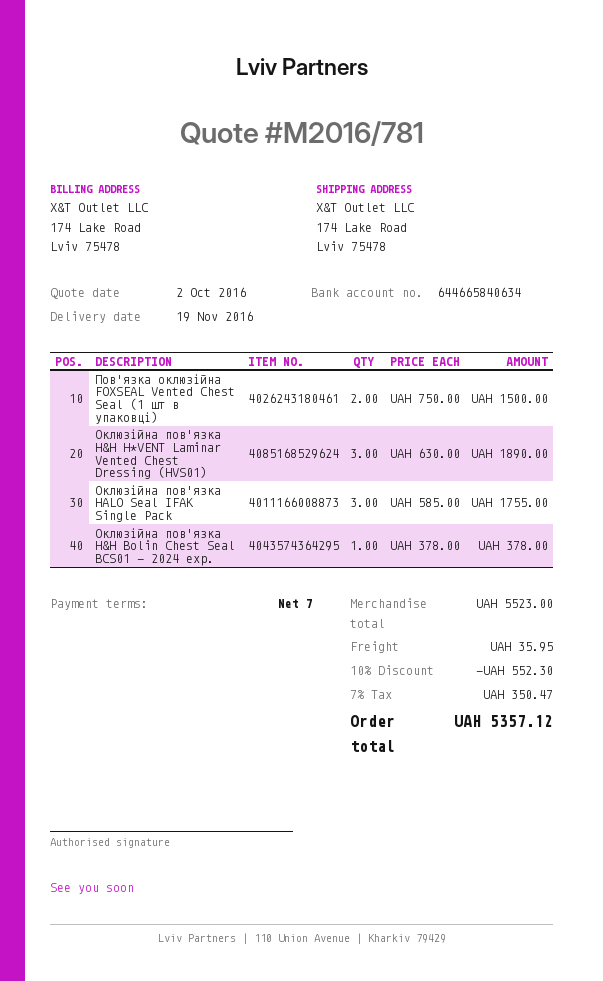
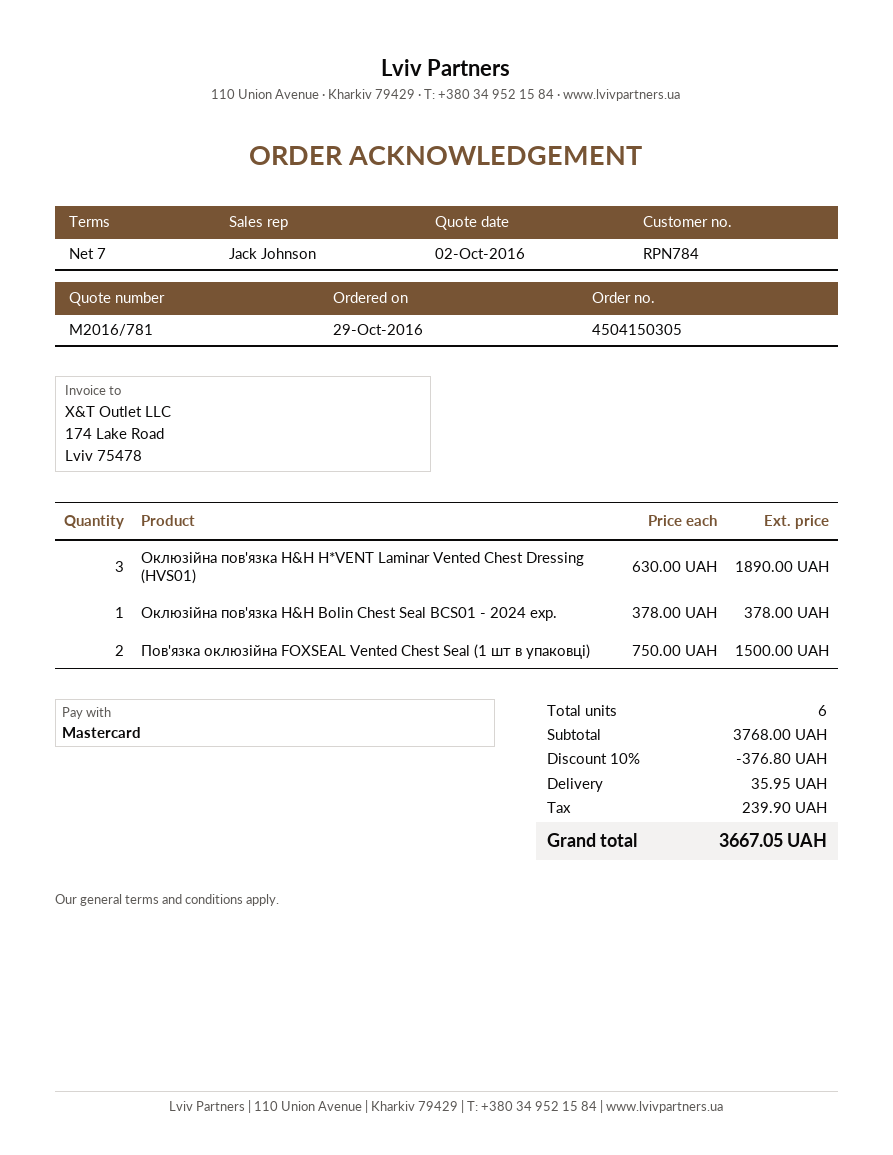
Оклюзійна пов'язка HALO Seal IFAK Single Pack: 3 x 585.00 = 1755.00 -> none
subtotal: 5523.00 -> 3768.00
discount: 10% = 552.30 -> 10% = 376.80
tax: 350.47 -> 239.90
total: 5357.12 -> 3667.05

